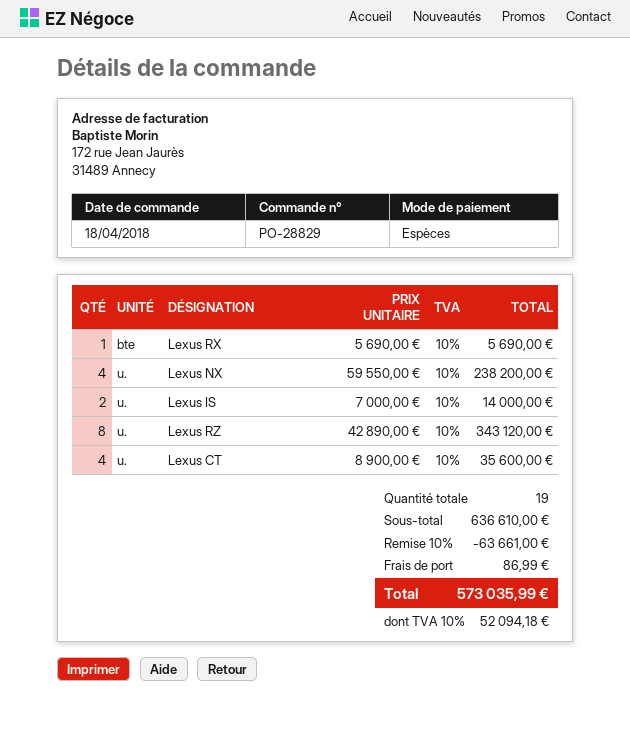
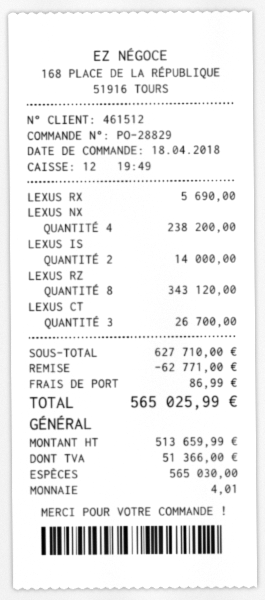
Lexus CT: 4 for 35600.00 -> 3 for 26700.00
subtotal: 636610.00 -> 627710.00
discount: 63661.00 -> 62771.00
tax: 52094.18 -> 51366.00
total: 573035.99 -> 565025.99

